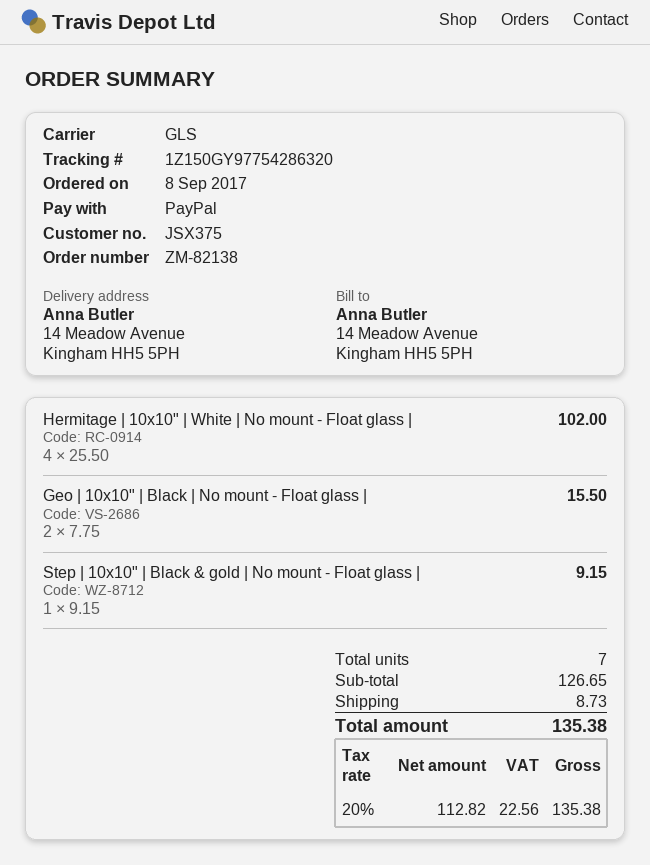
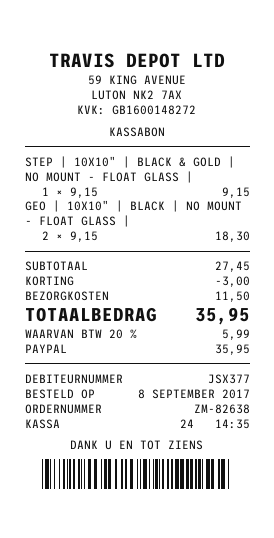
order number: ZM-82138 -> ZM-82638
customer number: JSX375 -> JSX377
Hermitage | 10x10" | White | No mount - Float glass |: 4 x 25.50 = 102.00 -> none
Geo | 10x10" | Black | No mount - Float glass |: 2 x 7.75 = 15.50 -> 2 x 9.15 = 18.30
subtotal: 126.65 -> 27.45
discount: none -> 3.00
shipping: 8.73 -> 11.50
tax: 20% = 22.56 -> 20% = 5.99
total: 135.38 -> 35.95

